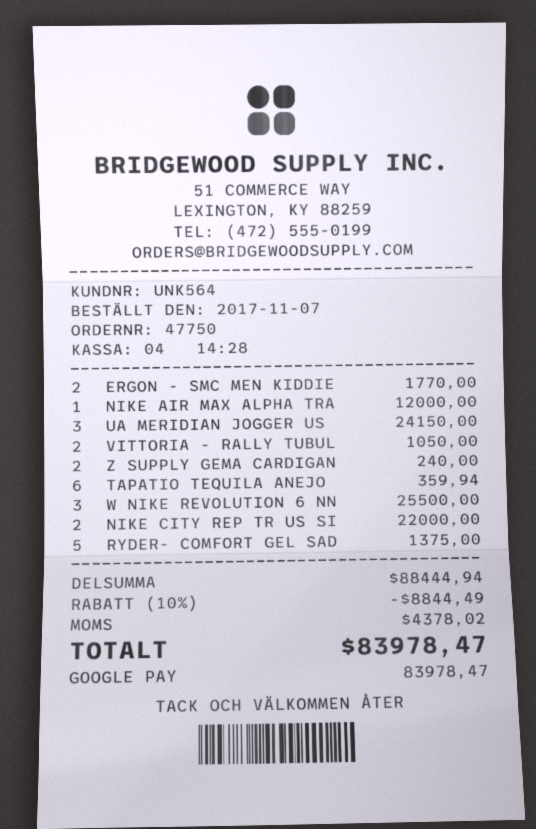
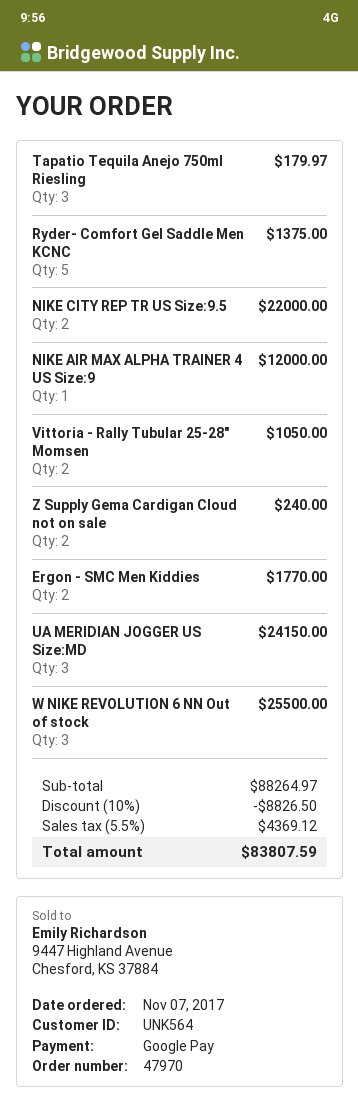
order number: 47750 -> 47970
TAPATIO TEQUILA ANEJO: 6 for 359.94 -> 3 for 179.97
subtotal: 88444.94 -> 88264.97
discount: 10% = 8844.49 -> 10% = 8826.50
tax: 4378.02 -> 4369.12
total: 83978.47 -> 83807.59

